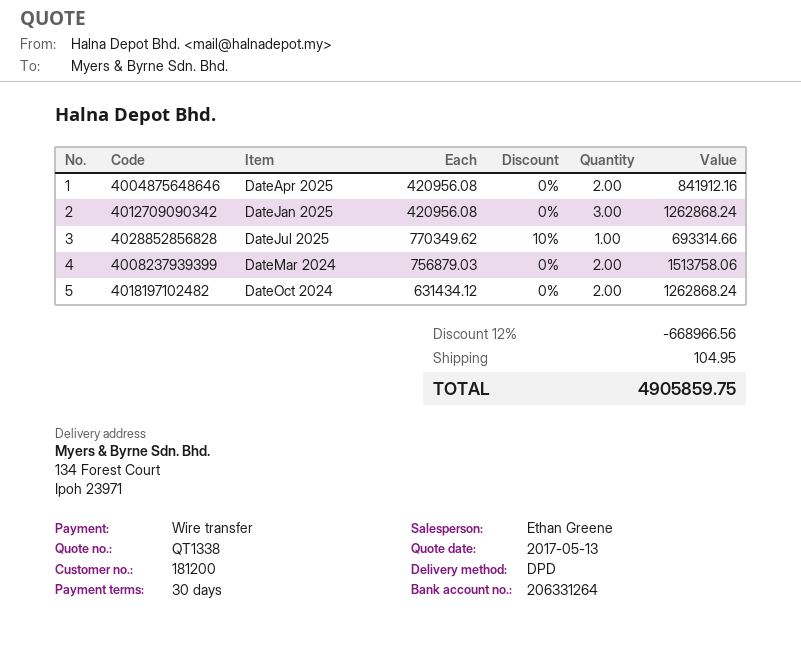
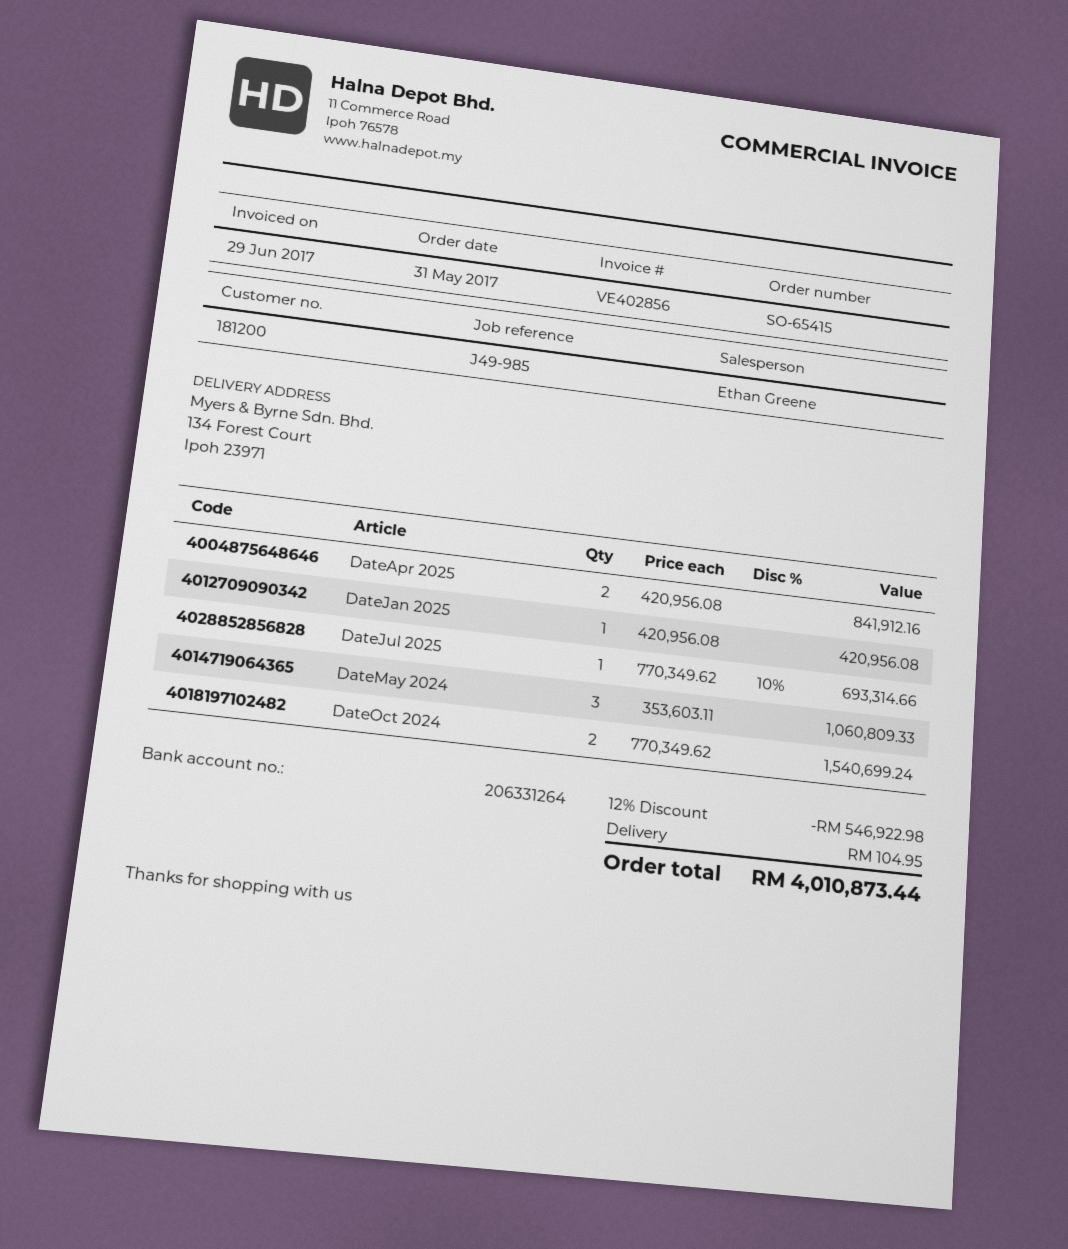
DateJan 2025: 3 x 420956.08 = 1262868.24 -> 1 x 420956.08 = 420956.08
DateMar 2024: 2 x 756879.03 = 1513758.06 -> none
DateOct 2024: 2 x 631434.12 = 1262868.24 -> 2 x 770349.62 = 1540699.24
DateMay 2024: none -> 3 x 353603.11 = 1060809.33
discount: 12% = 668966.56 -> 12% = 546922.98
total: 4905859.75 -> 4010873.44

